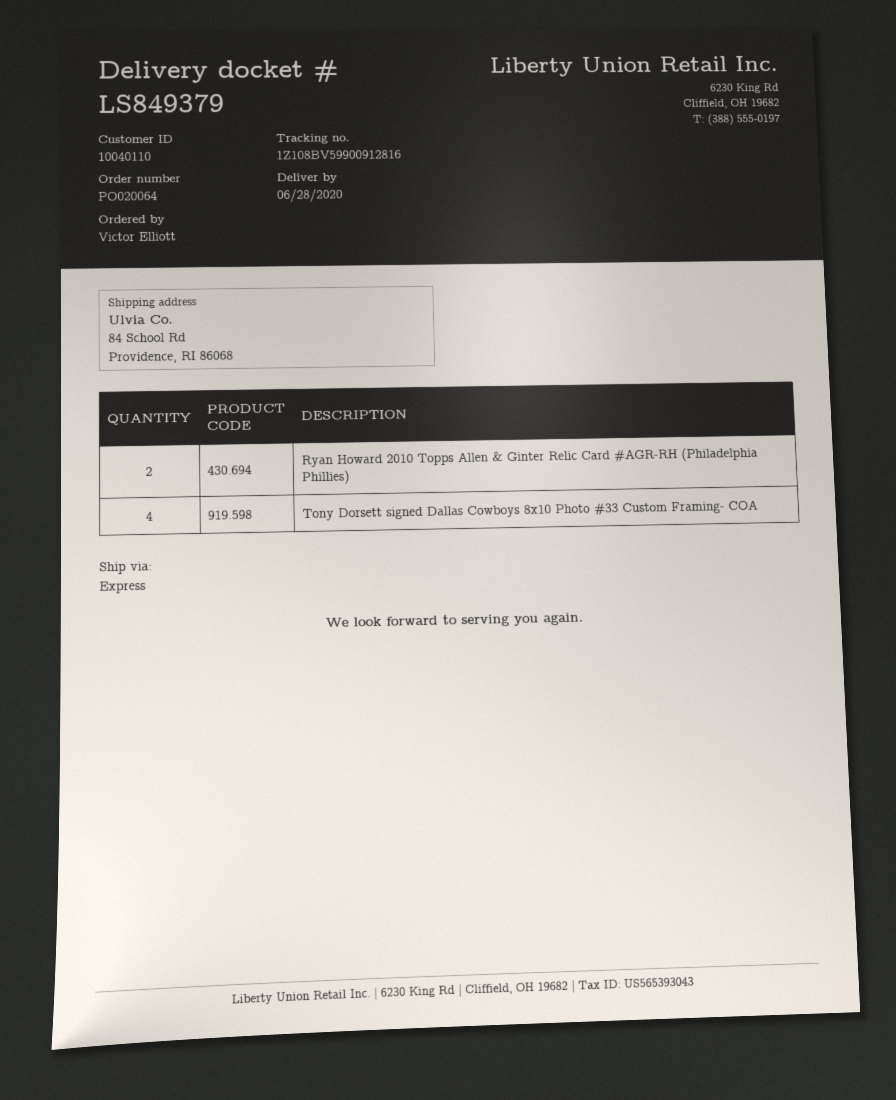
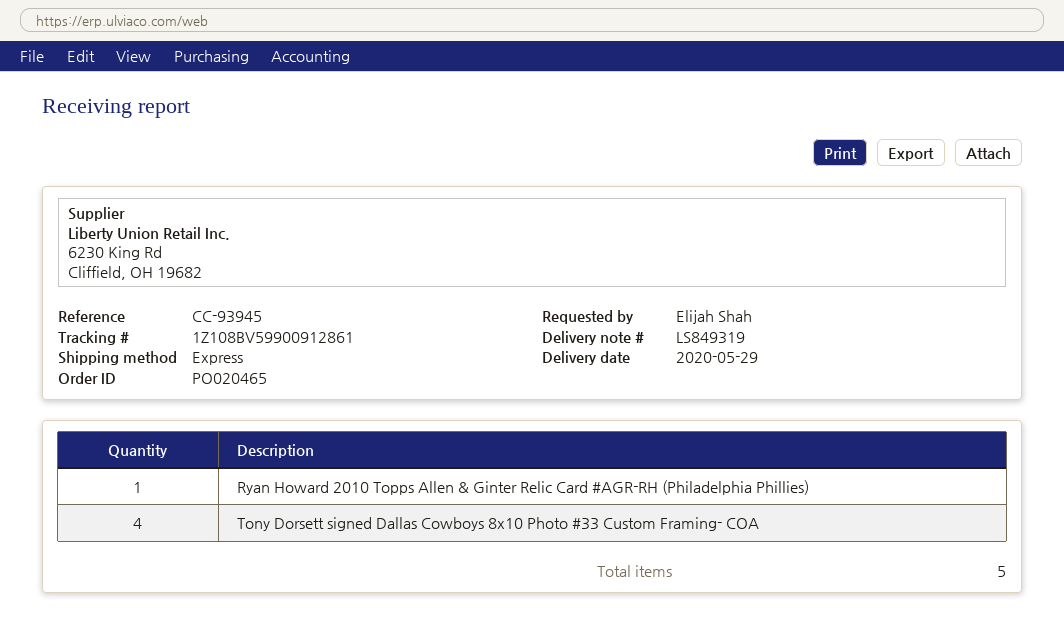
order number: PO020064 -> PO020465
delivery note number: LS849379 -> LS849319
delivery date: 2020-06-28 -> 2020-05-29
ordered by: Victor Elliott -> Elijah Shah
tracking number: 1Z108BV59900912816 -> 1Z108BV59900912861
Ryan Howard 2010 Topps Allen & Ginter Relic Card #AGR-RH (Philadelphia Phillies): 2 -> 1

